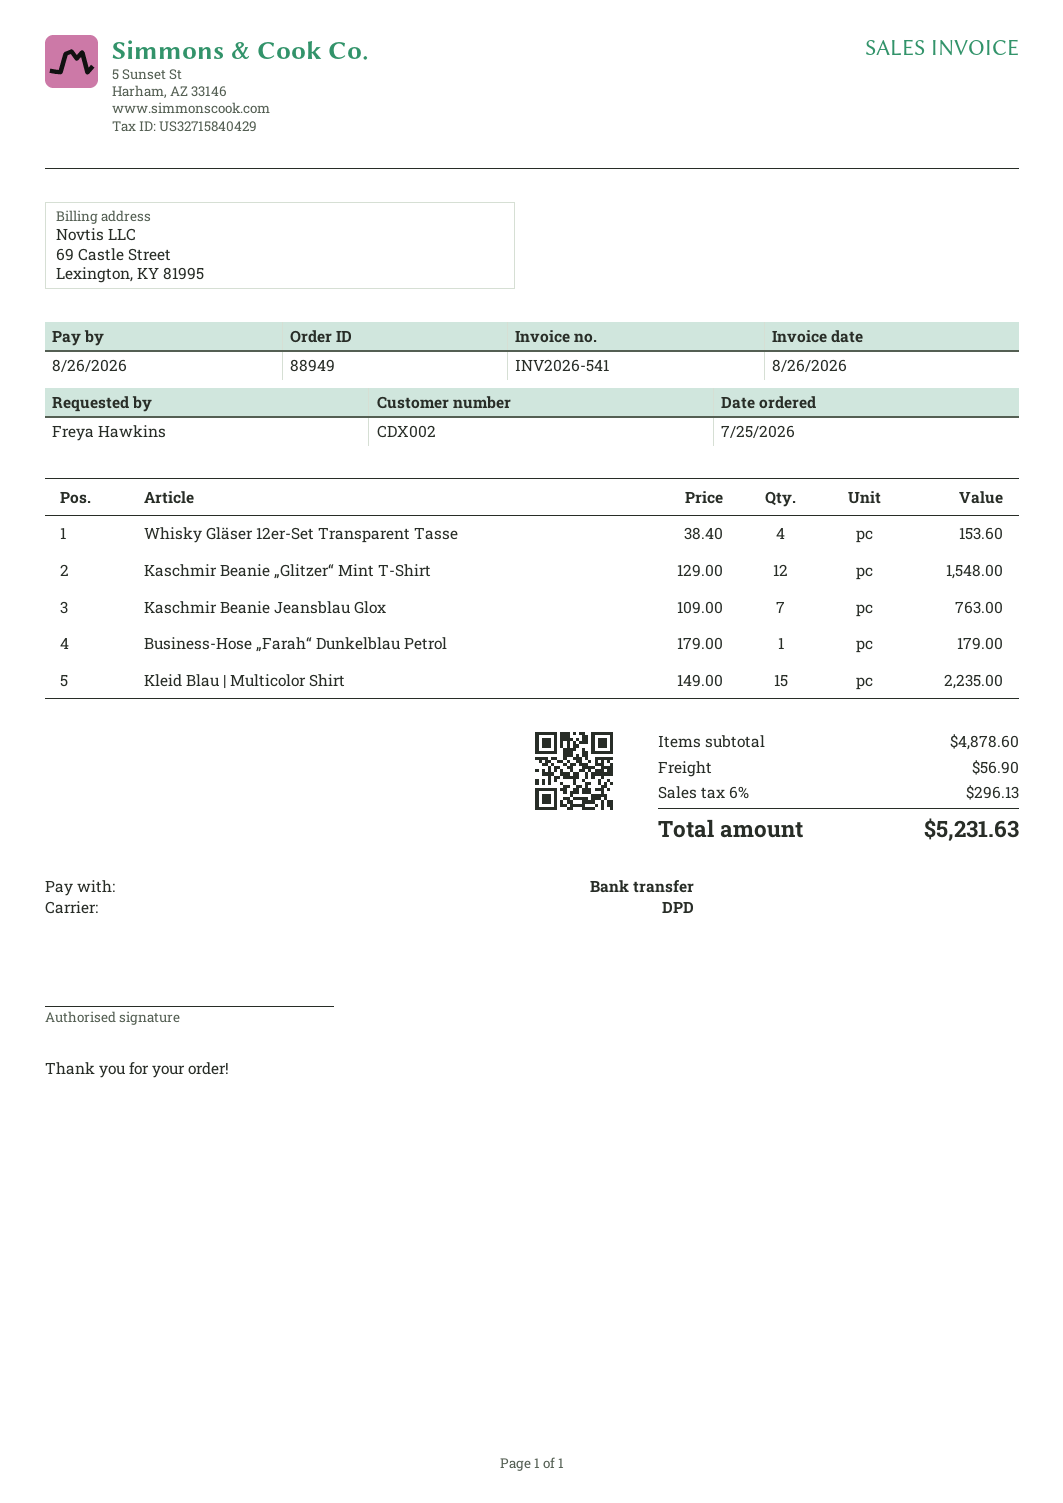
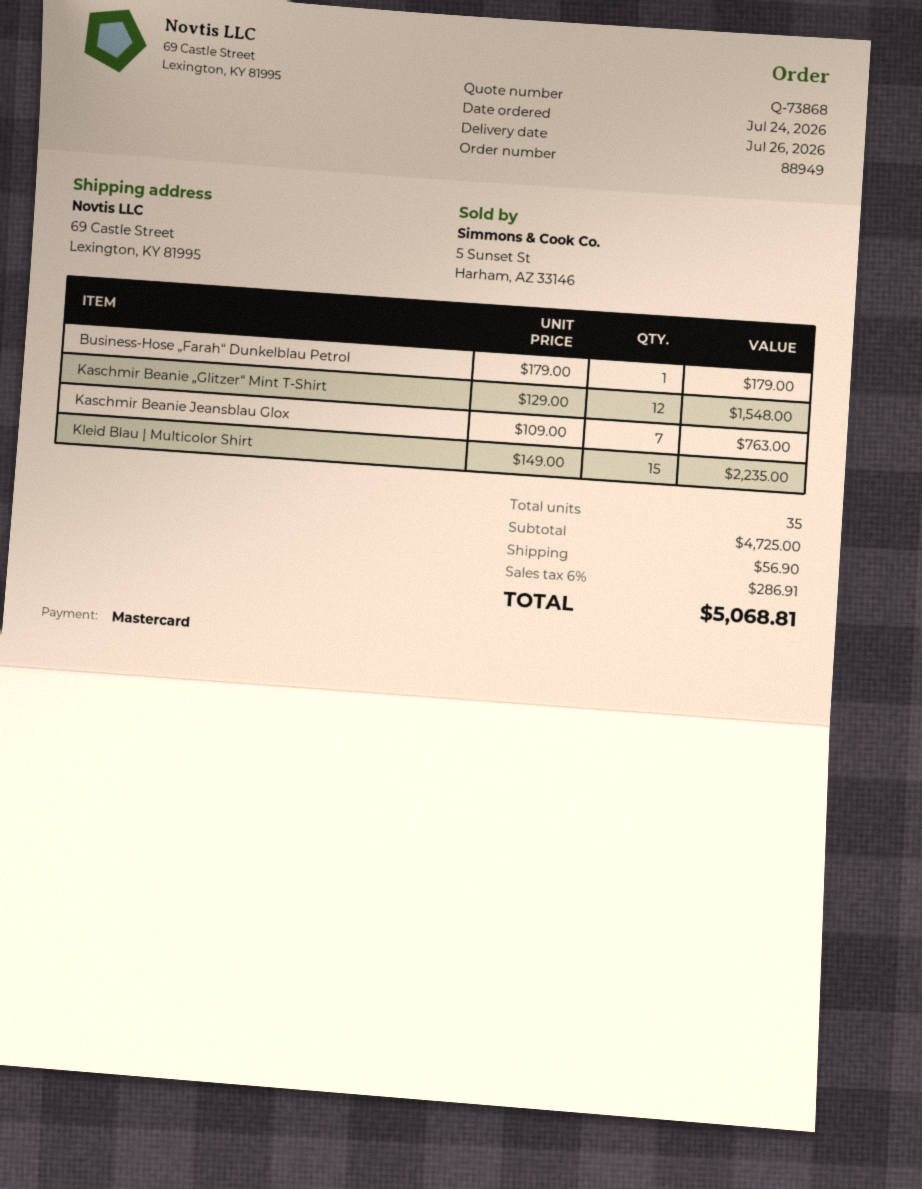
order date: 2026-07-25 -> 2026-07-24
payment method: bank transfer -> Mastercard
Whisky Gläser 12er-Set Transparent Tasse: 4 x 38.40 = 153.60 -> none
subtotal: 4878.60 -> 4725.00
tax: 6% = 296.13 -> 6% = 286.91
total: 5231.63 -> 5068.81

